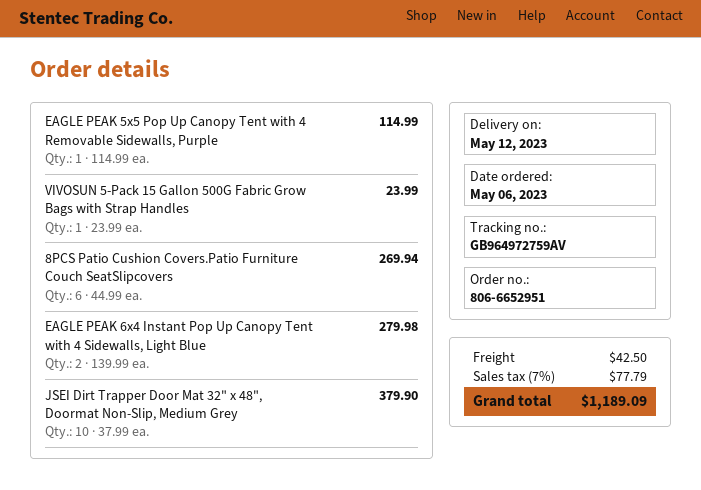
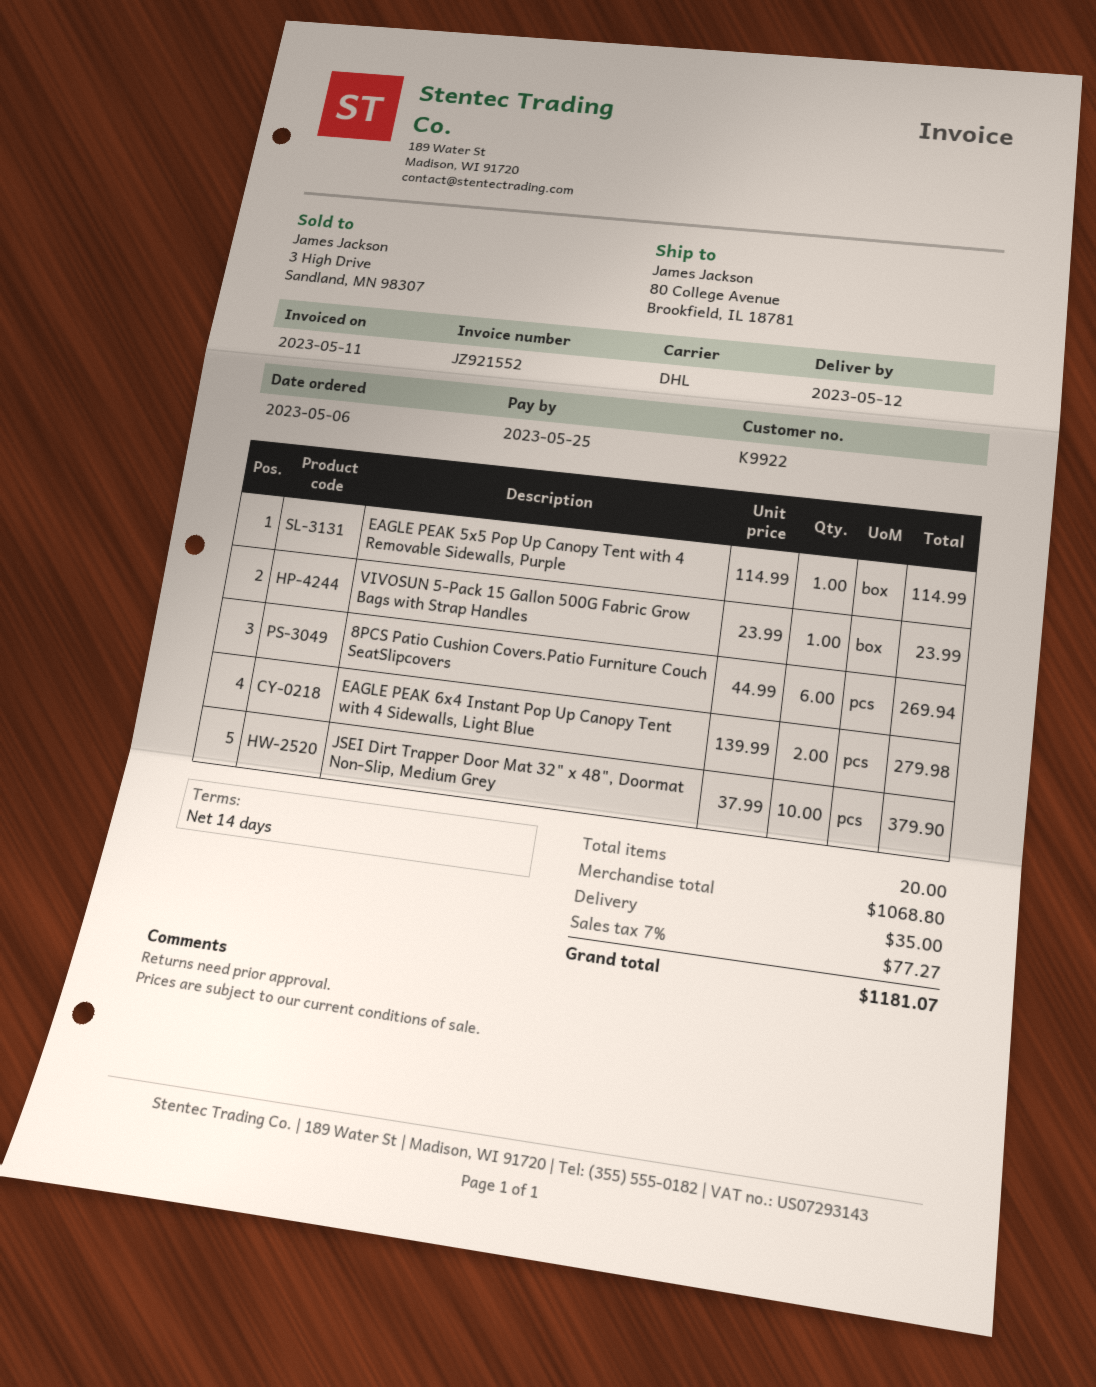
shipping: 42.50 -> 35.00
tax: 7% = 77.79 -> 7% = 77.27
total: 1189.09 -> 1181.07

